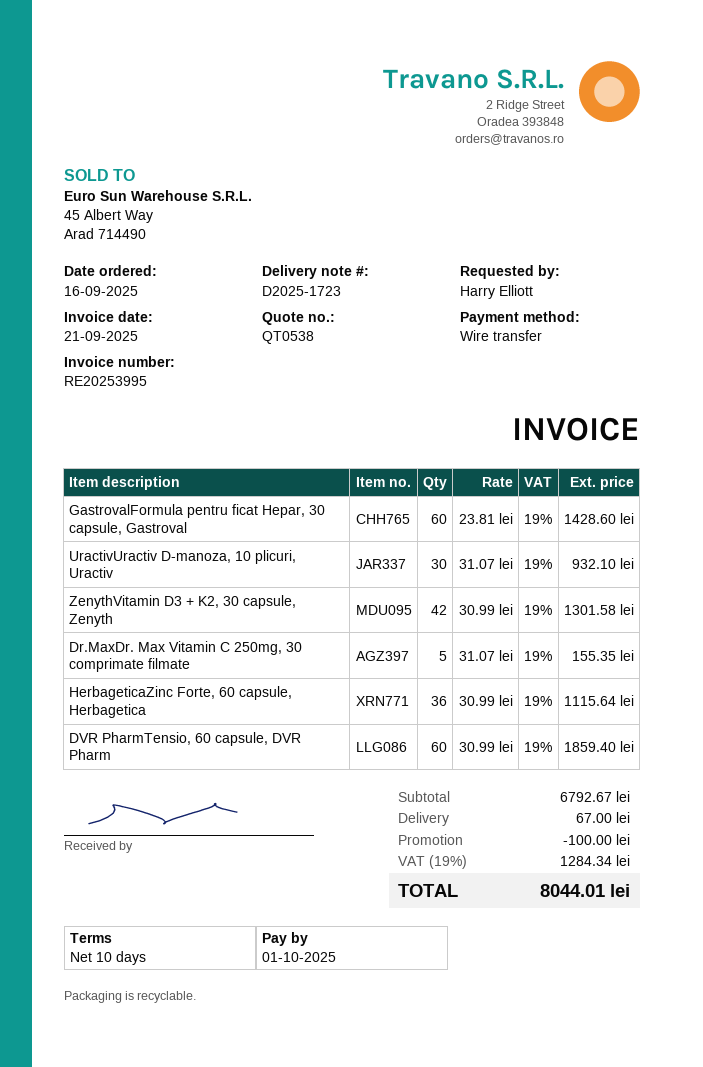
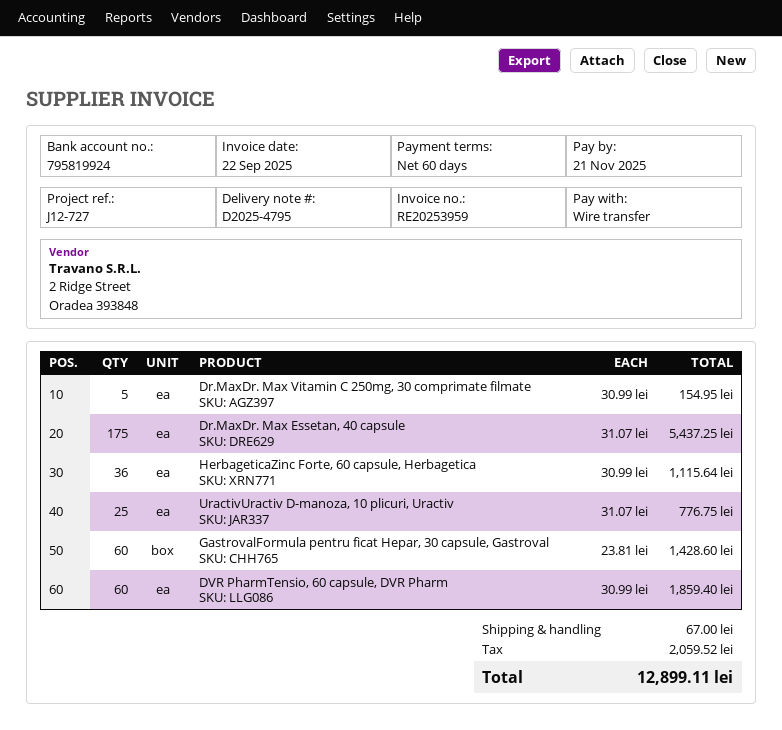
delivery note number: D2025-1723 -> D2025-4795
invoice number: RE20253995 -> RE20253959
invoice date: 2025-09-21 -> 2025-09-22
payment terms: 10 days -> 60 days
due date: 2025-10-01 -> 2025-11-21
UractivUractiv D-manoza, 10 plicuri, Uractiv: 30 x 31.07 = 932.10 -> 25 x 31.07 = 776.75
ZenythVitamin D3 + K2, 30 capsule, Zenyth: 42 x 30.99 = 1301.58 -> none
Dr.MaxDr. Max Vitamin C 250mg, 30 comprimate filmate: 5 x 31.07 = 155.35 -> 5 x 30.99 = 154.95
Dr.MaxDr. Max Essetan, 40 capsule: none -> 175 x 31.07 = 5437.25
discount: 100.00 -> none
tax: 1284.34 -> 2059.52
total: 8044.01 -> 12899.11

